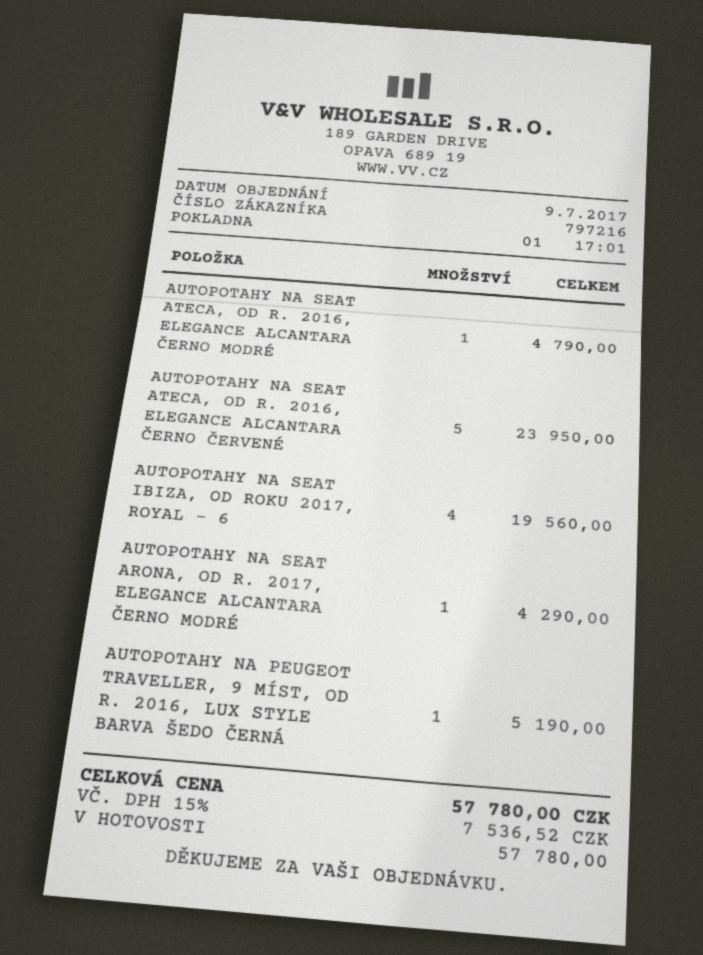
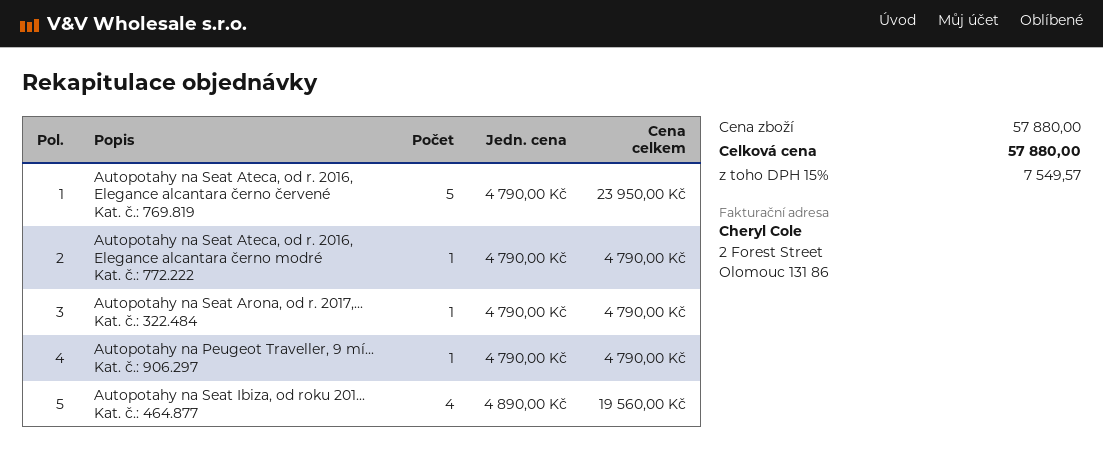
AUTOPOTAHY NA SEAT ARONA, OD R. 2017, ELEGANCE ALCANTARA ČERNO MODRÉ: 1 for 4290.00 -> 1 for 4790.00
AUTOPOTAHY NA PEUGEOT TRAVELLER, 9 MÍST, OD R. 2016, LUX STYLE BARVA ŠEDO ČERNÁ: 1 for 5190.00 -> 1 for 4790.00
tax: 15% = 7536.52 -> 15% = 7549.57
total: 57780.00 -> 57880.00

